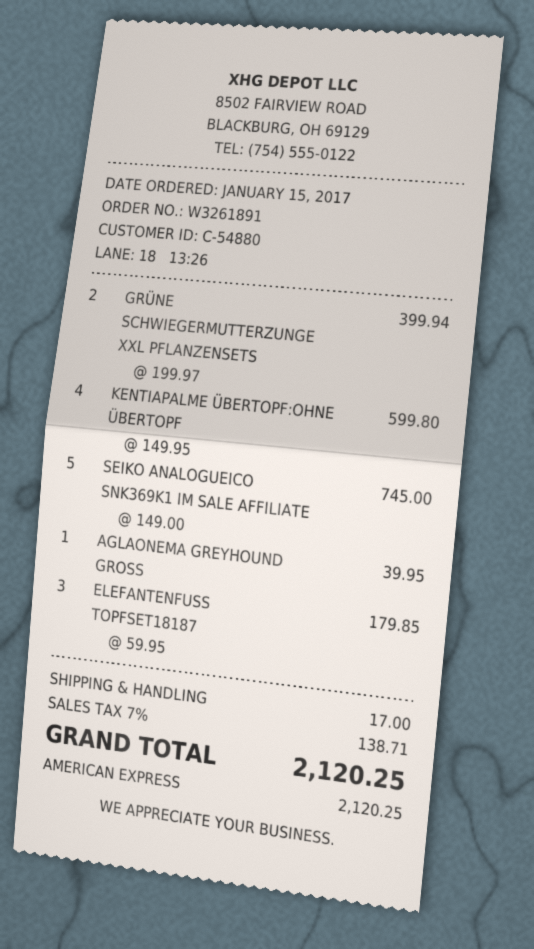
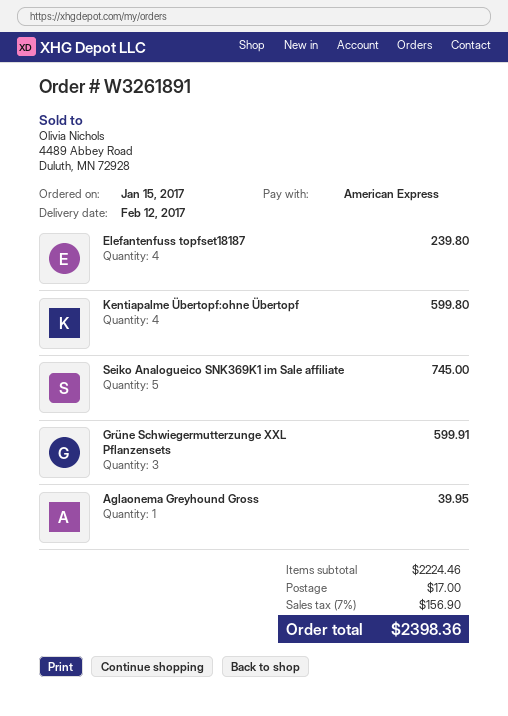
GRÜNE SCHWIEGERMUTTERZUNGE XXL PFLANZENSETS: 2 for 399.94 -> 3 for 599.91
ELEFANTENFUSS TOPFSET18187: 3 for 179.85 -> 4 for 239.80
tax: 7% = 138.71 -> 7% = 156.90
total: 2120.25 -> 2398.36

